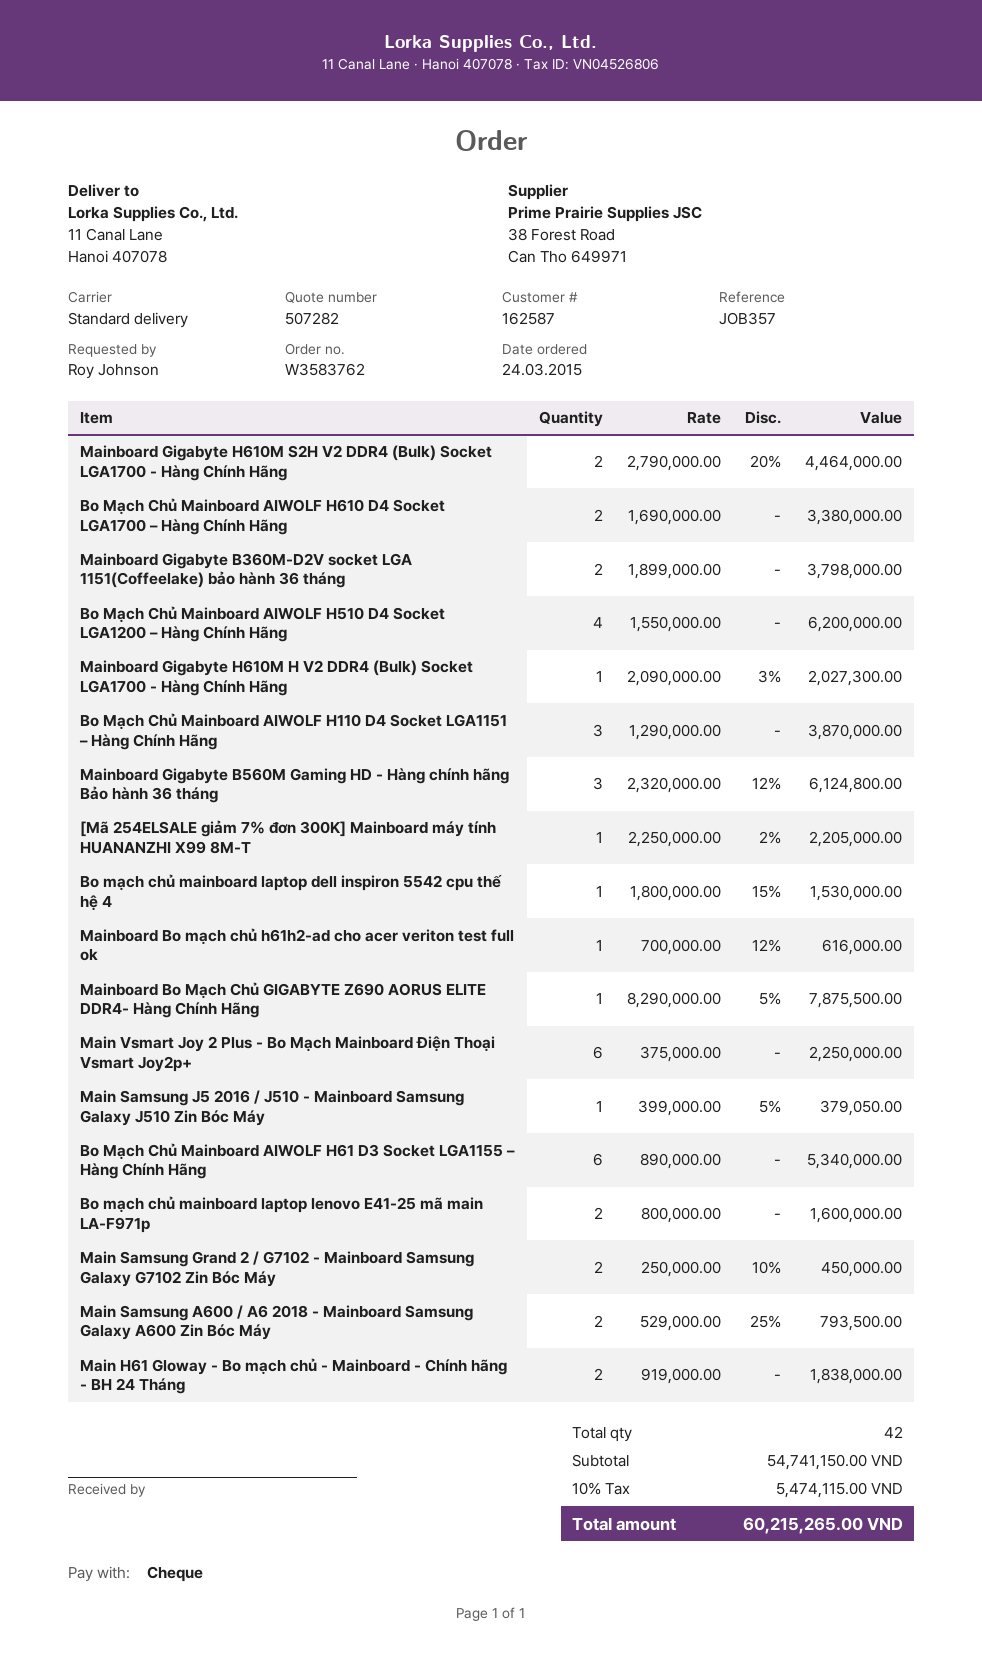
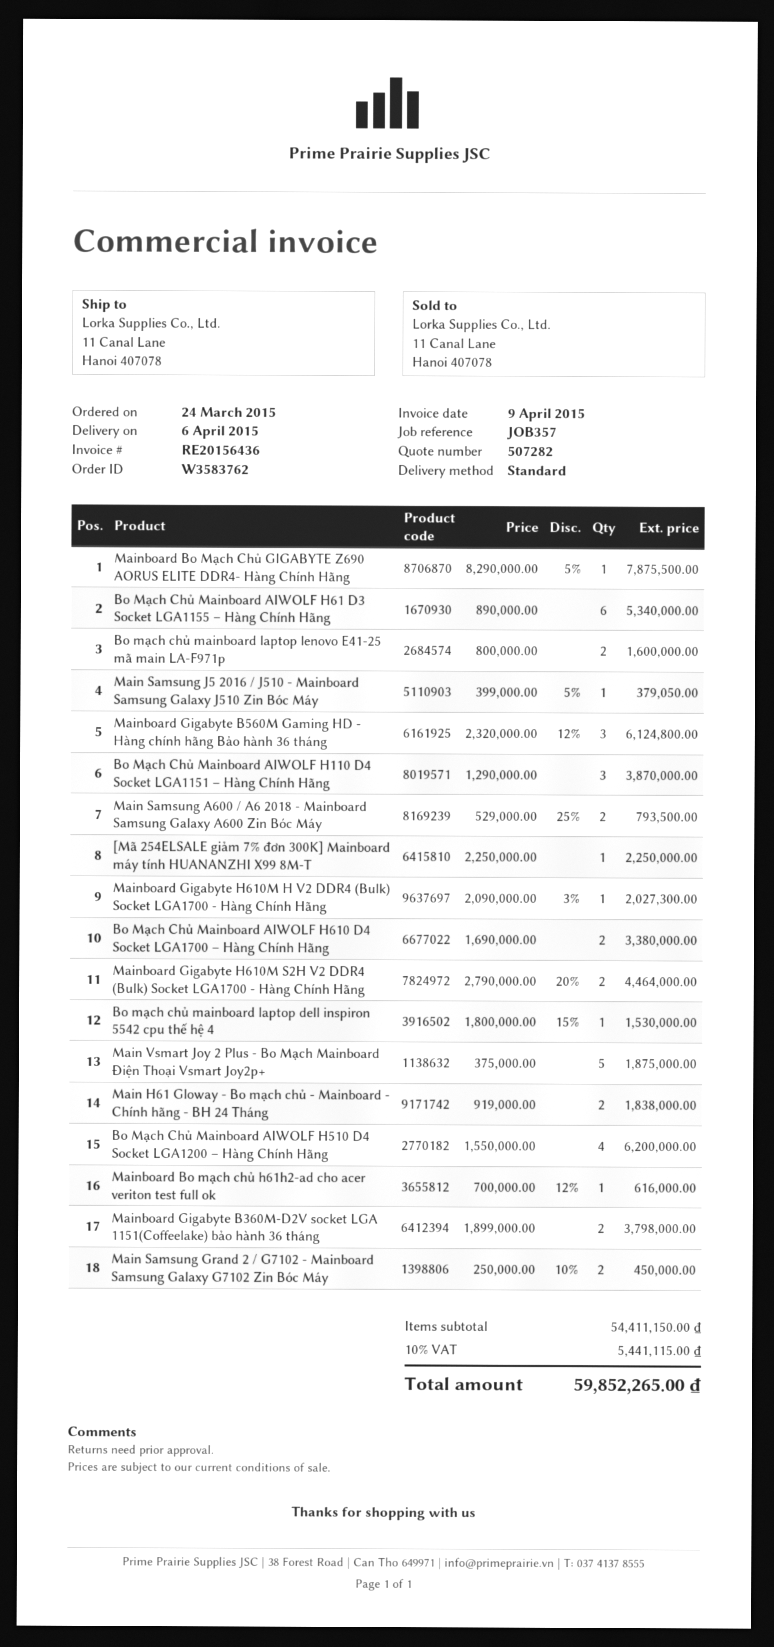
[Mã 254ELSALE giảm 7% đơn 300K] Mainboard máy tính HUANANZHI X99 8M-T: 1 x 2250000.00 - 2% = 2205000.00 -> 1 x 2250000.00 = 2250000.00
Main Vsmart Joy 2 Plus - Bo Mạch Mainboard Điện Thoại Vsmart Joy2p+: 6 x 375000.00 = 2250000.00 -> 5 x 375000.00 = 1875000.00
subtotal: 54741150.00 -> 54411150.00
tax: 10% = 5474115.00 -> 10% = 5441115.00
total: 60215265.00 -> 59852265.00

